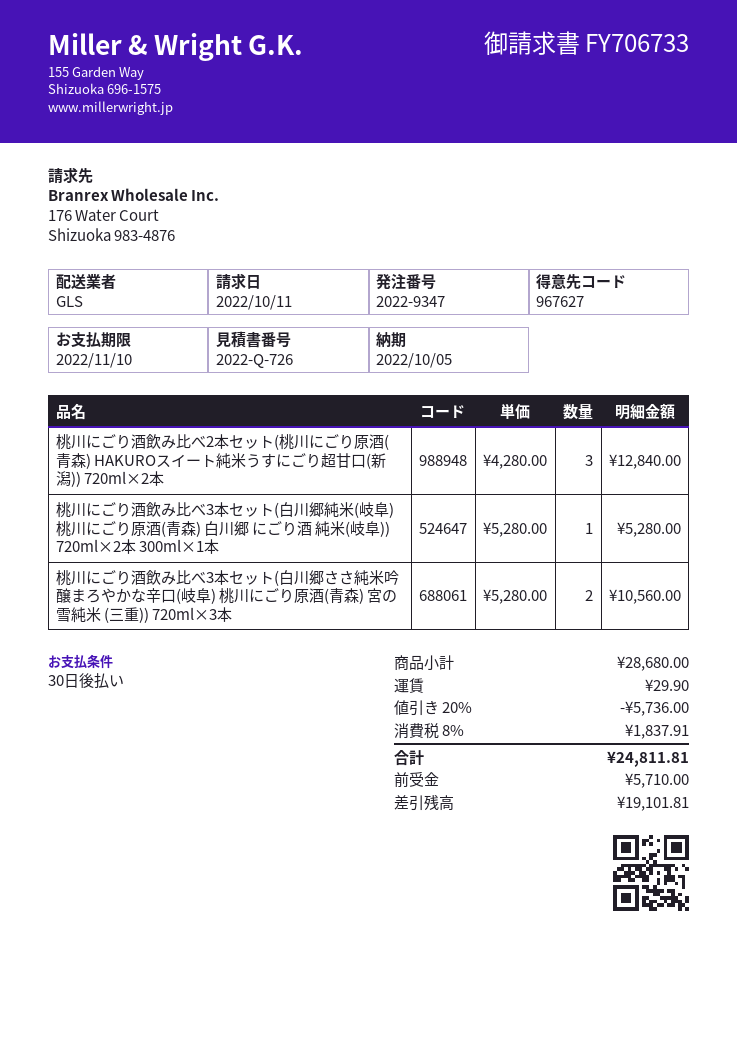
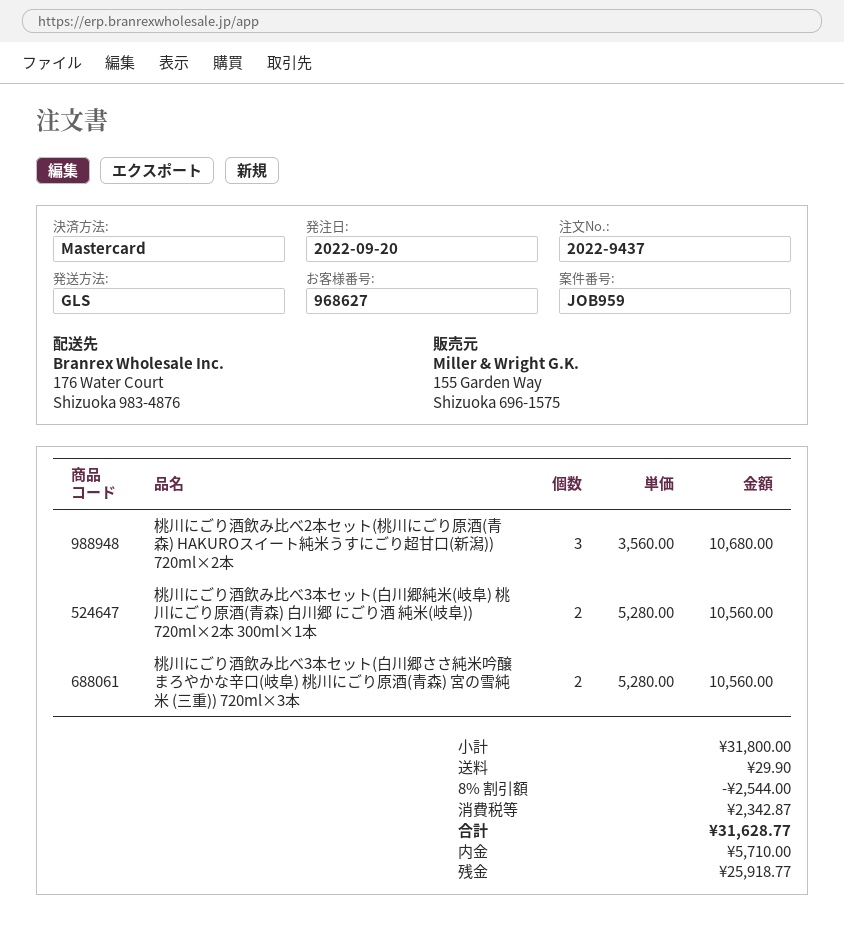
order number: 2022-9347 -> 2022-9437
customer number: 967627 -> 968627
桃川にごり酒飲み比べ2本セット(桃川にごり原酒(青森) HAKUROスイート純米うすにごり超甘口(新潟)) 720ml×2本: 3 x 4280.00 = 12840.00 -> 3 x 3560.00 = 10680.00
桃川にごり酒飲み比べ3本セット(白川郷純米(岐阜) 桃川にごり原酒(青森) 白川郷 にごり酒 純米(岐阜)) 720ml×2本 300ml×1本: 1 x 5280.00 = 5280.00 -> 2 x 5280.00 = 10560.00
subtotal: 28680.00 -> 31800.00
discount: 20% = 5736.00 -> 8% = 2544.00
tax: 1837.91 -> 2342.87
total: 24811.81 -> 31628.77
balance: 19101.81 -> 25918.77

